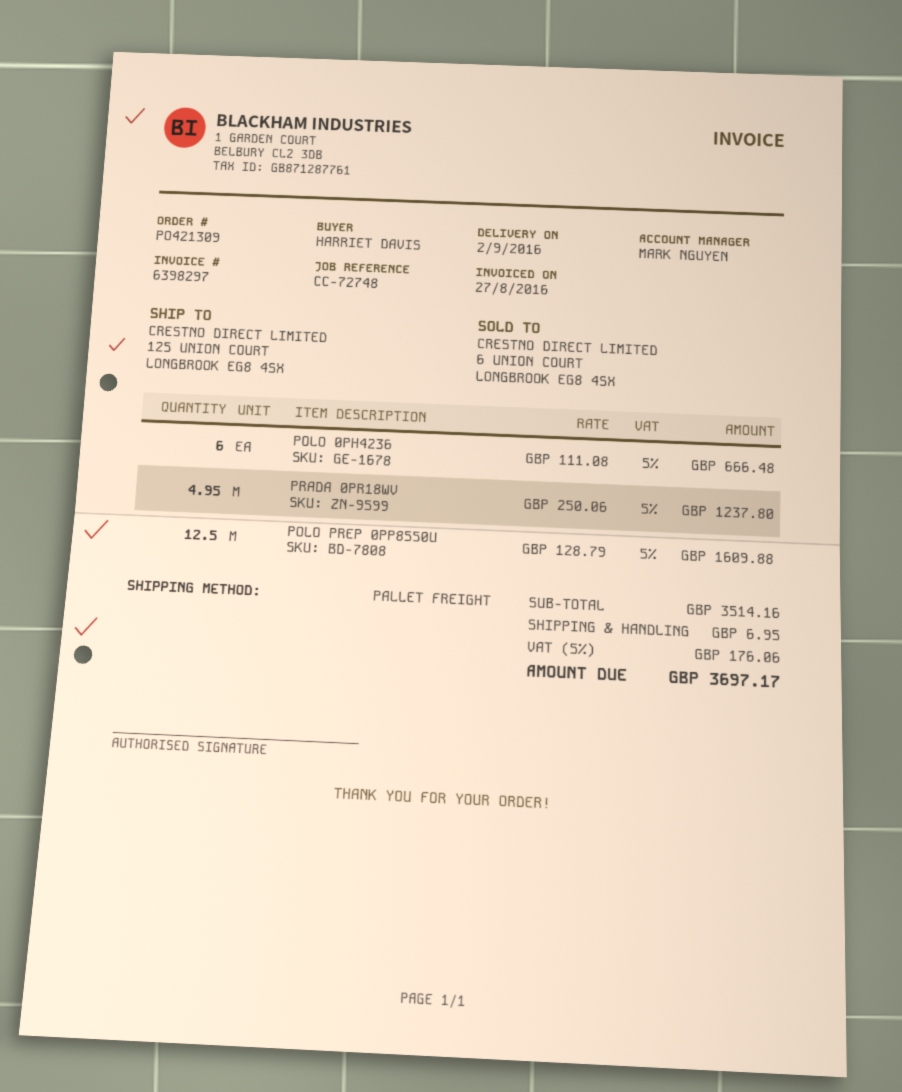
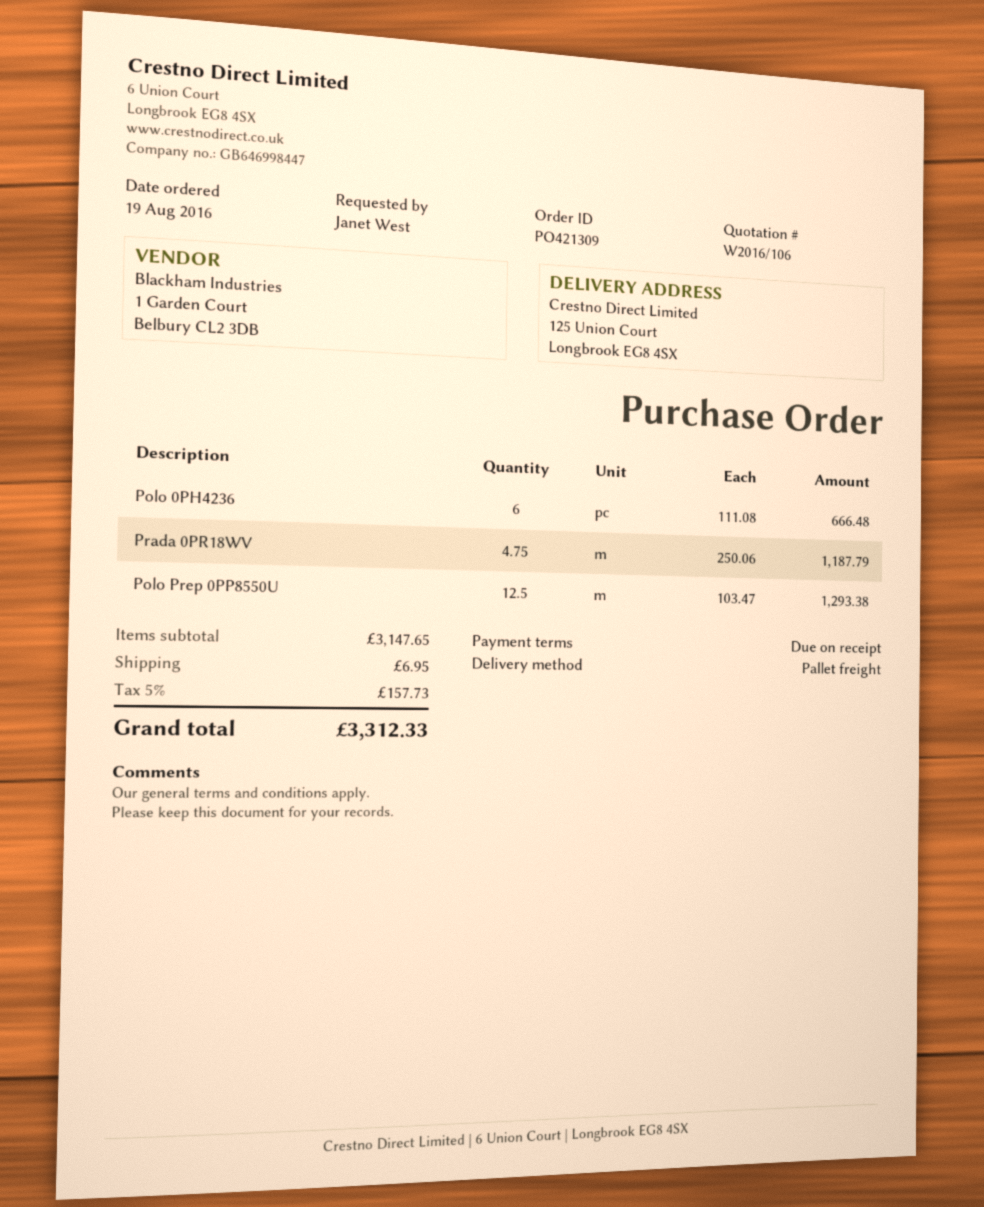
ordered by: HARRIET DAVIS -> Janet West
PRADA 0PR18WV: 4.95 x 250.06 = 1237.80 -> 4.75 x 250.06 = 1187.79
POLO PREP 0PP8550U: 12.5 x 128.79 = 1609.88 -> 12.5 x 103.47 = 1293.38
subtotal: 3514.16 -> 3147.65
tax: 5% = 176.06 -> 5% = 157.73
total: 3697.17 -> 3312.33

